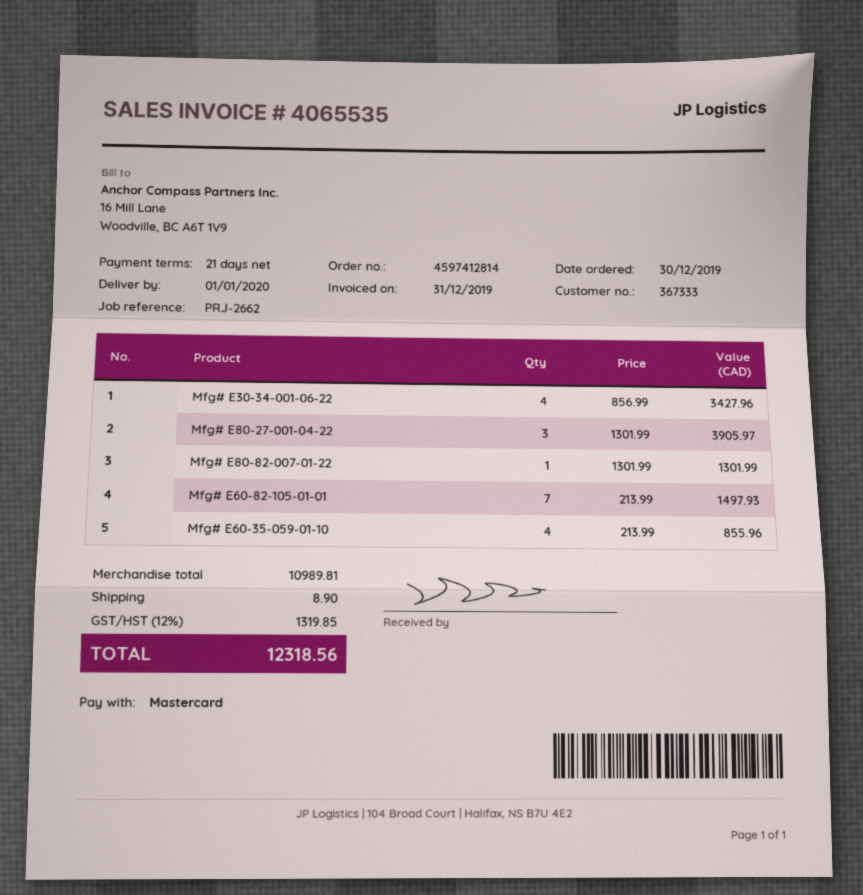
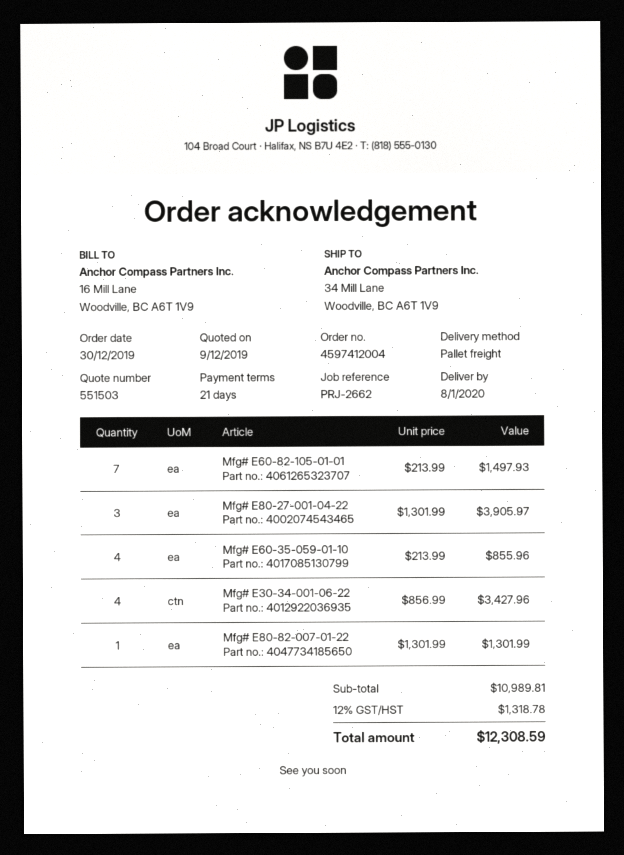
order number: 4597412814 -> 4597412004
delivery date: 2020-01-01 -> 2020-01-08
shipping: 8.90 -> none
tax: 12% = 1319.85 -> 12% = 1318.78
total: 12318.56 -> 12308.59

